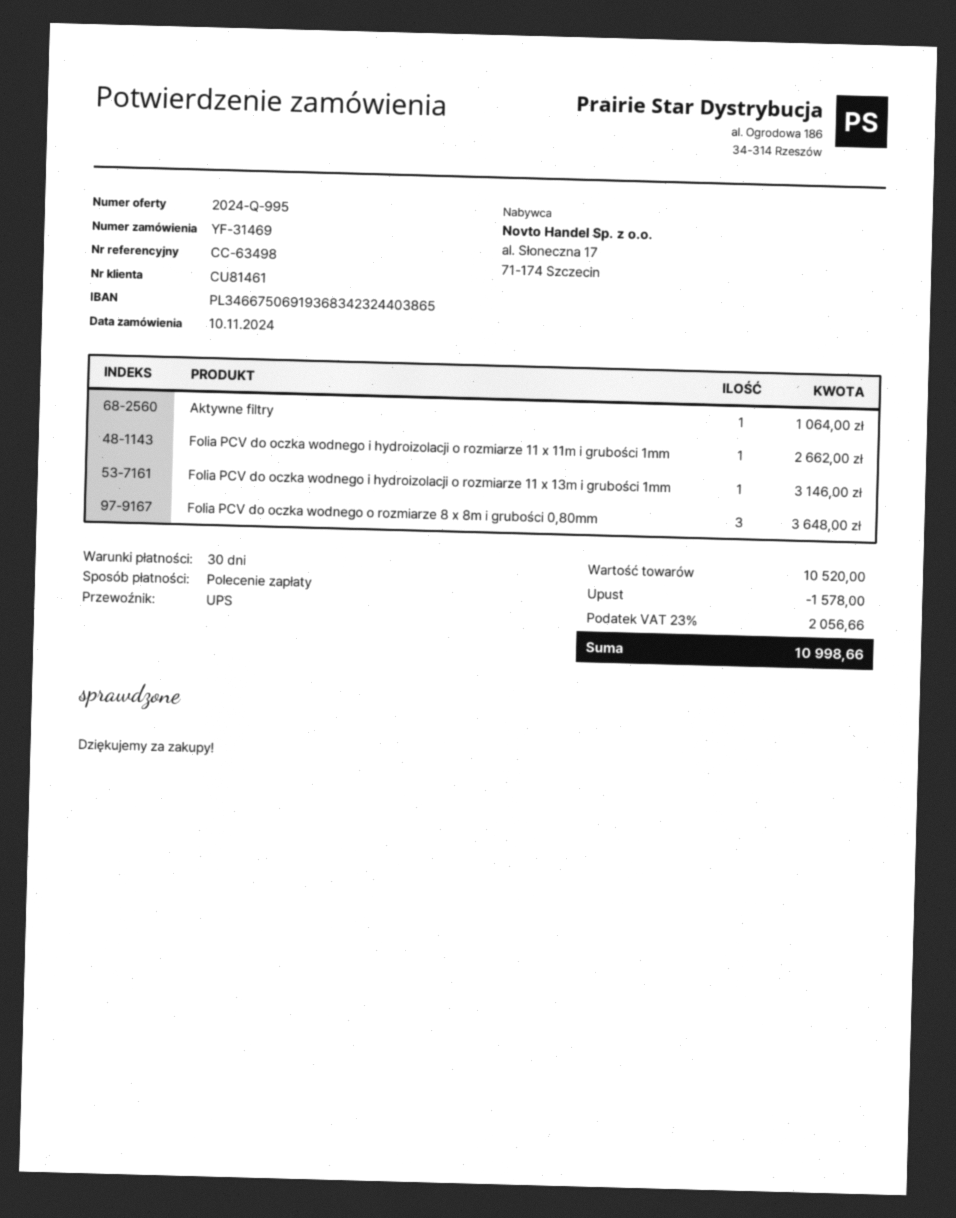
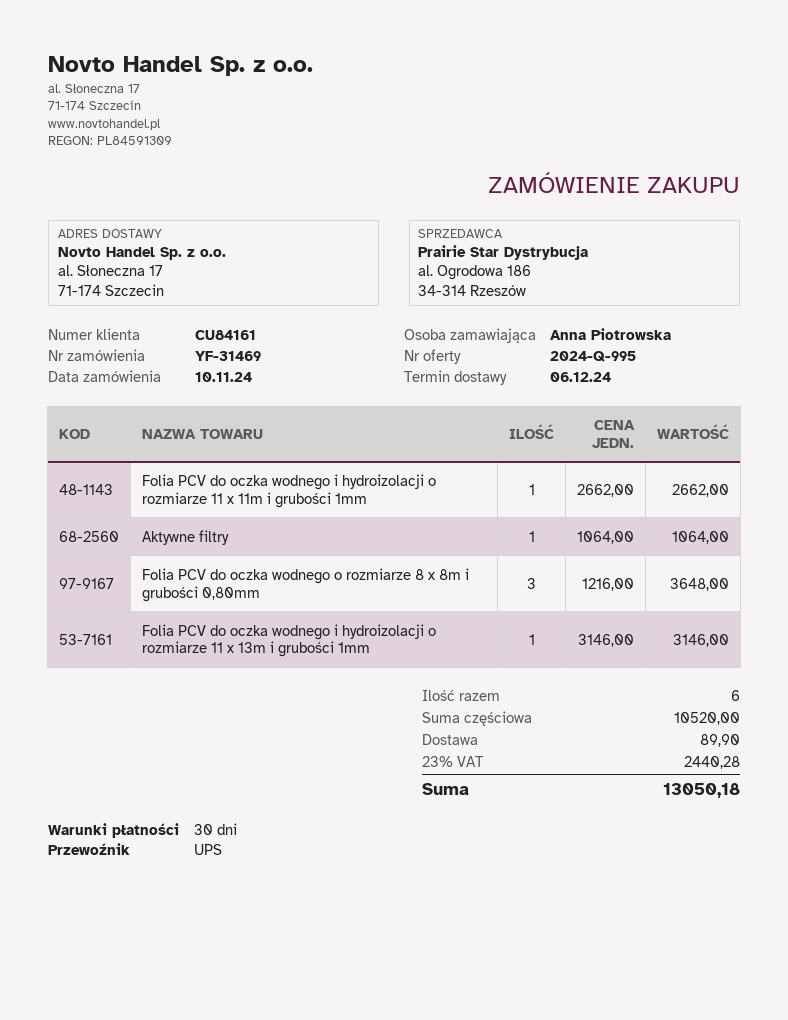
customer number: CU81461 -> CU84161
discount: 1578.00 -> none
shipping: none -> 89.90
tax: 23% = 2056.66 -> 23% = 2440.28
total: 10998.66 -> 13050.18

